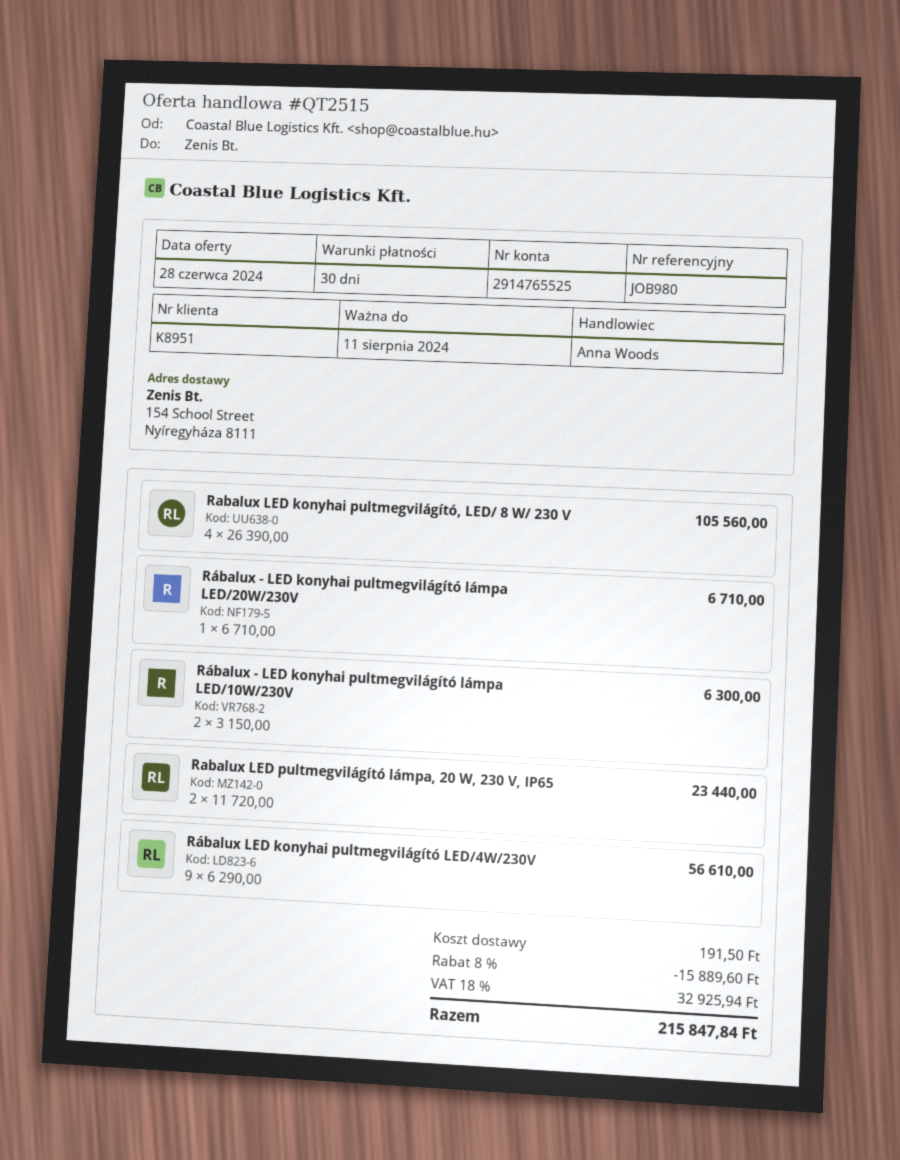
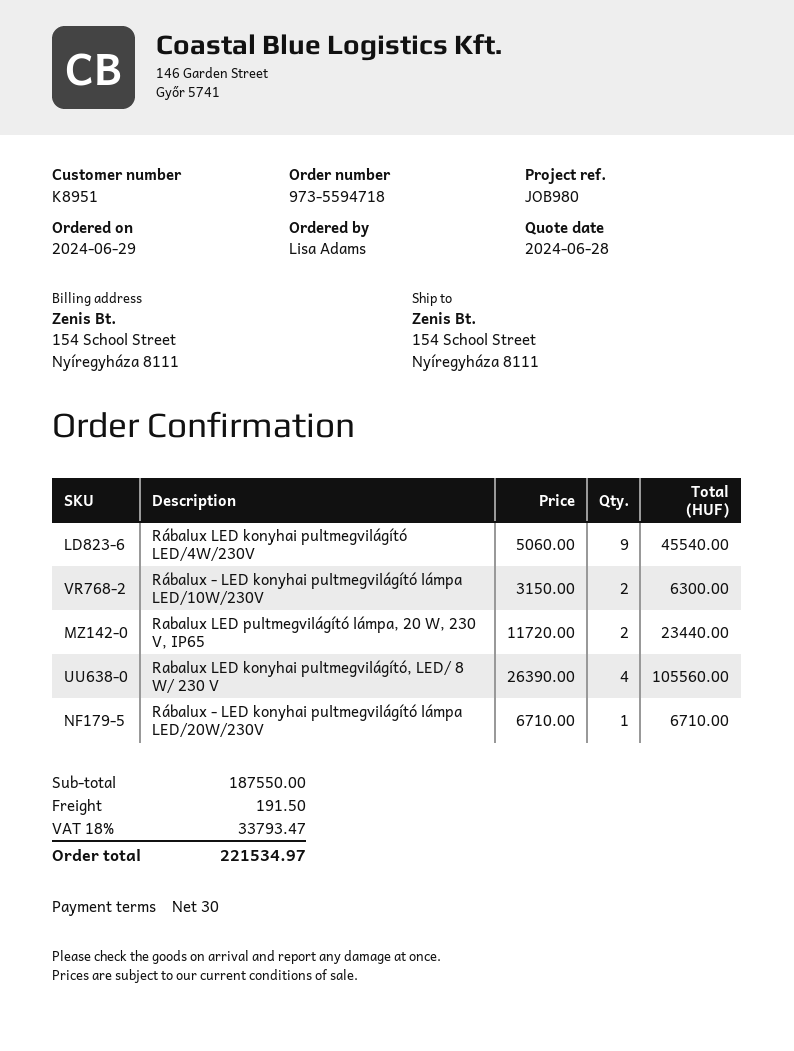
Rábalux LED konyhai pultmegvilágító LED/4W/230V: 9 x 6290.00 = 56610.00 -> 9 x 5060.00 = 45540.00
discount: 8% = 15889.60 -> none
tax: 18% = 32925.94 -> 18% = 33793.47
total: 215847.84 -> 221534.97

